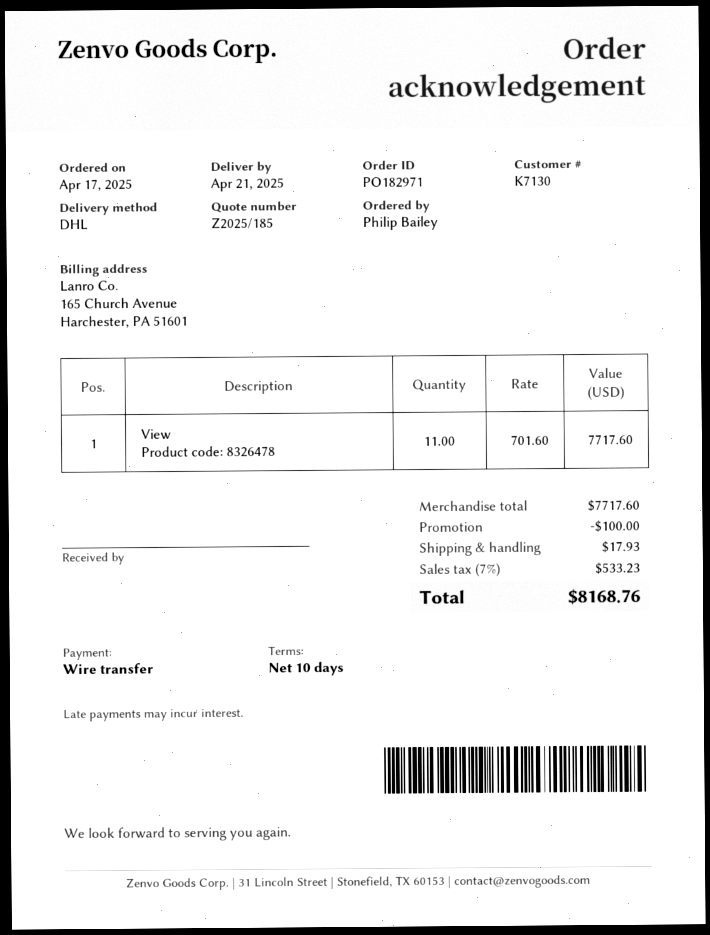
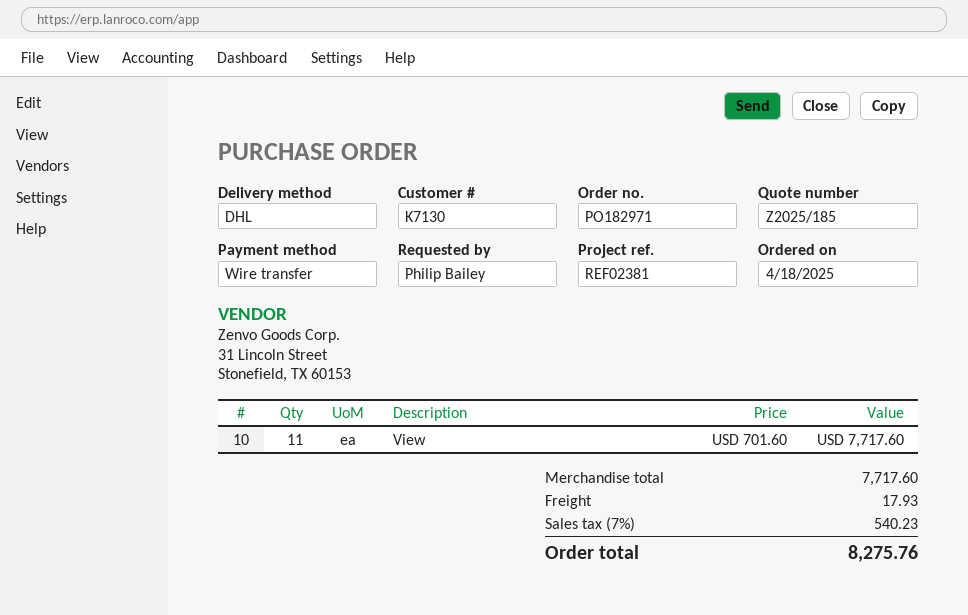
order date: 2025-04-17 -> 2025-04-18
discount: 100.00 -> none
tax: 7% = 533.23 -> 7% = 540.23
total: 8168.76 -> 8275.76

